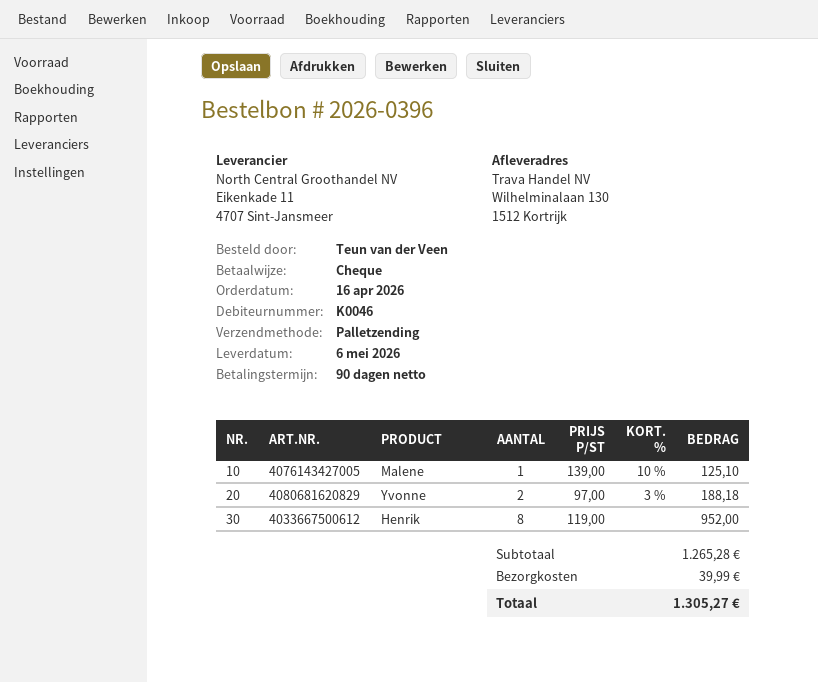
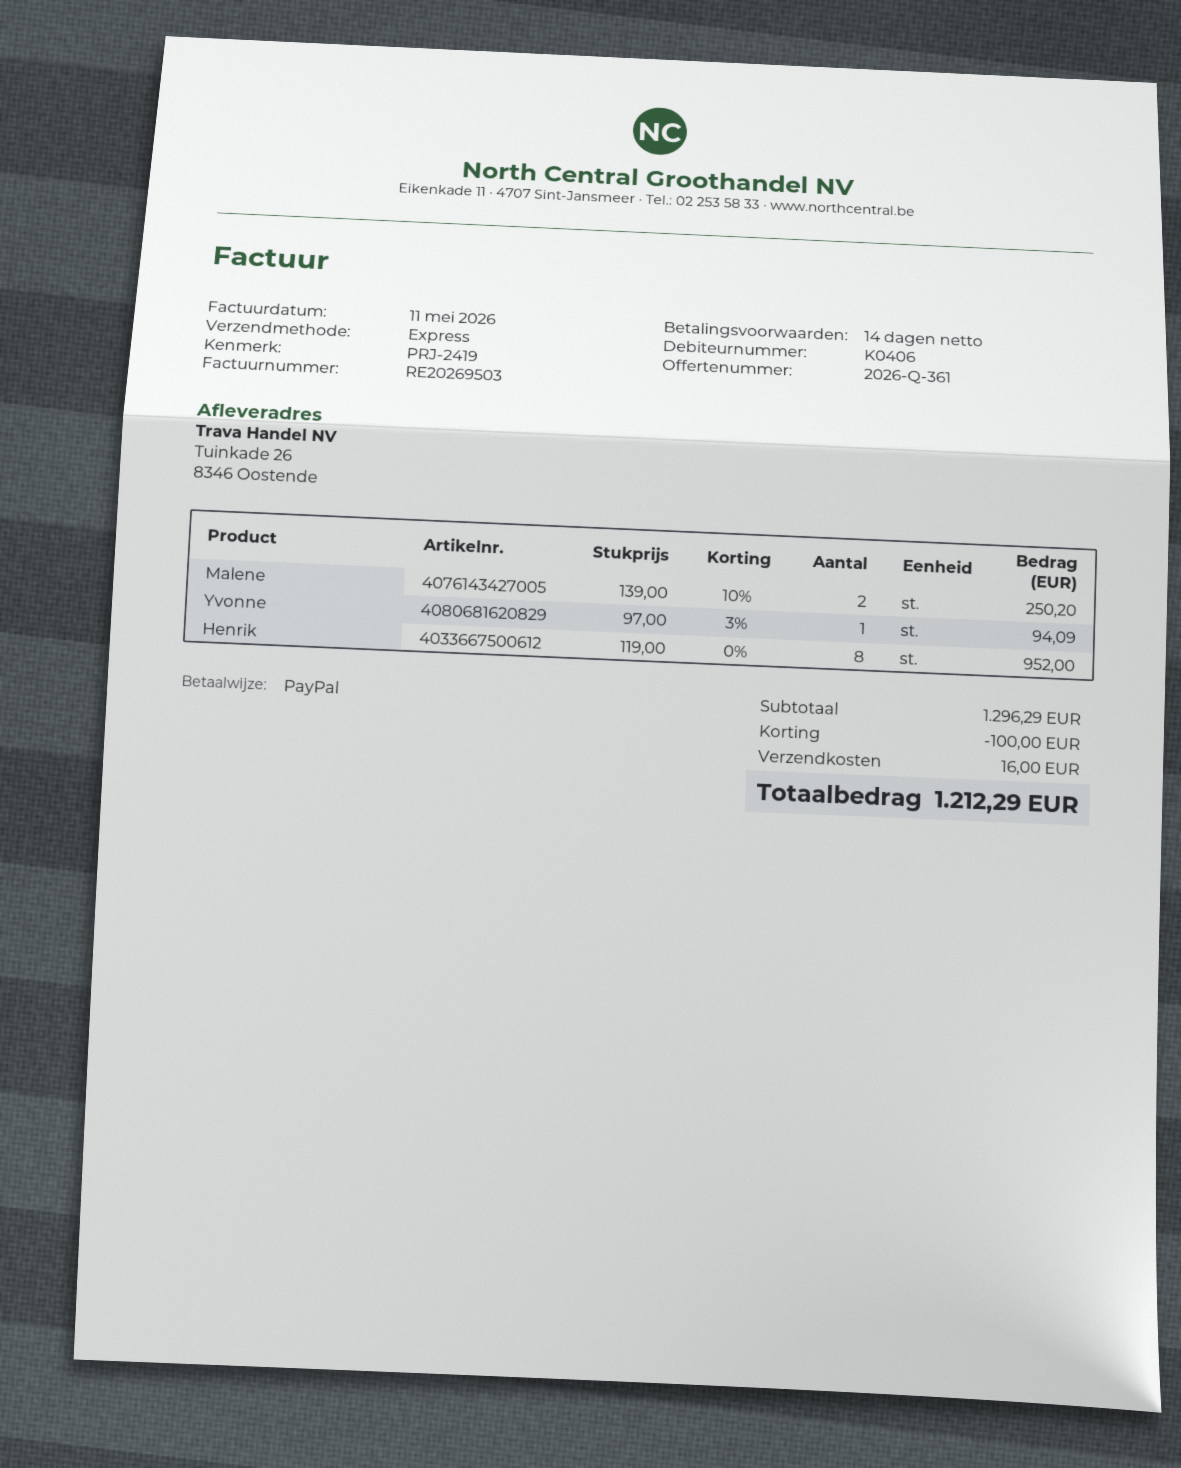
payment terms: 90 days -> 14 days
customer number: K0046 -> K0406
payment method: cheque -> PayPal
shipping method: pallet freight -> express
ship to: Wilhelminalaan 130, 1512 Kortrijk -> Tuinkade 26, 8346 Oostende
Malene: 1 x 139.00 - 10% = 125.10 -> 2 x 139.00 - 10% = 250.20
Yvonne: 2 x 97.00 - 3% = 188.18 -> 1 x 97.00 - 3% = 94.09
subtotal: 1265.28 -> 1296.29
discount: none -> 100.00
shipping: 39.99 -> 16.00
total: 1305.27 -> 1212.29

